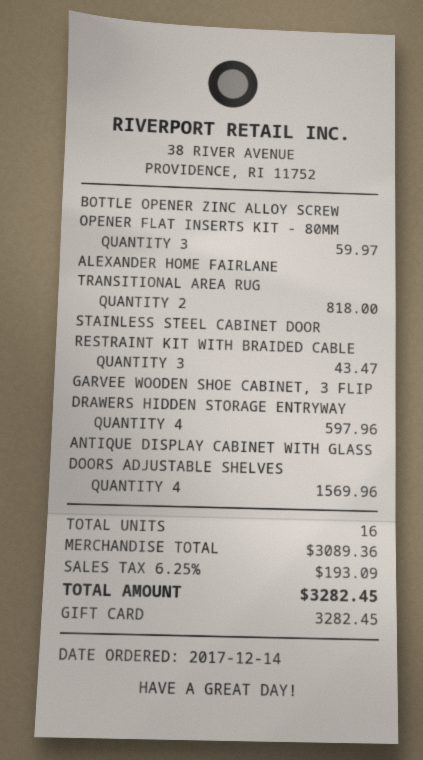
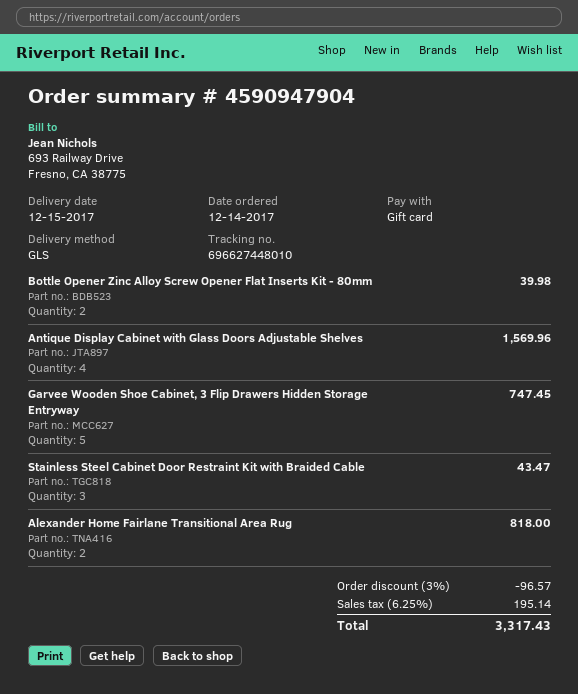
BOTTLE OPENER ZINC ALLOY SCREW OPENER FLAT INSERTS KIT - 80MM: 3 for 59.97 -> 2 for 39.98
GARVEE WOODEN SHOE CABINET, 3 FLIP DRAWERS HIDDEN STORAGE ENTRYWAY: 4 for 597.96 -> 5 for 747.45
discount: none -> 3% = 96.57
tax: 6.25% = 193.09 -> 6.25% = 195.14
total: 3282.45 -> 3317.43

